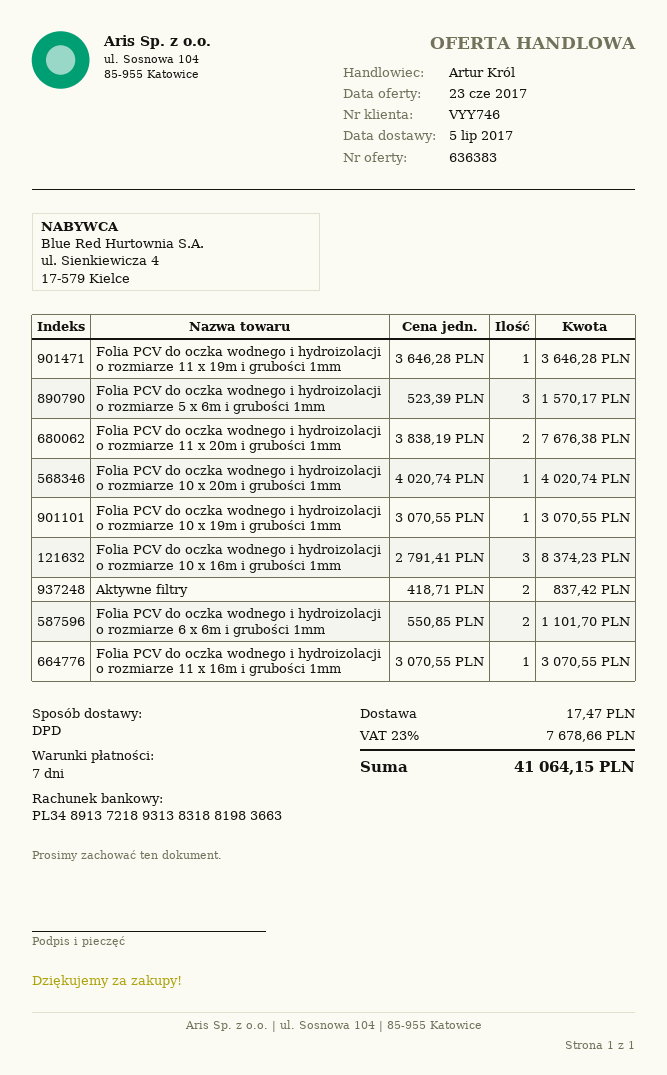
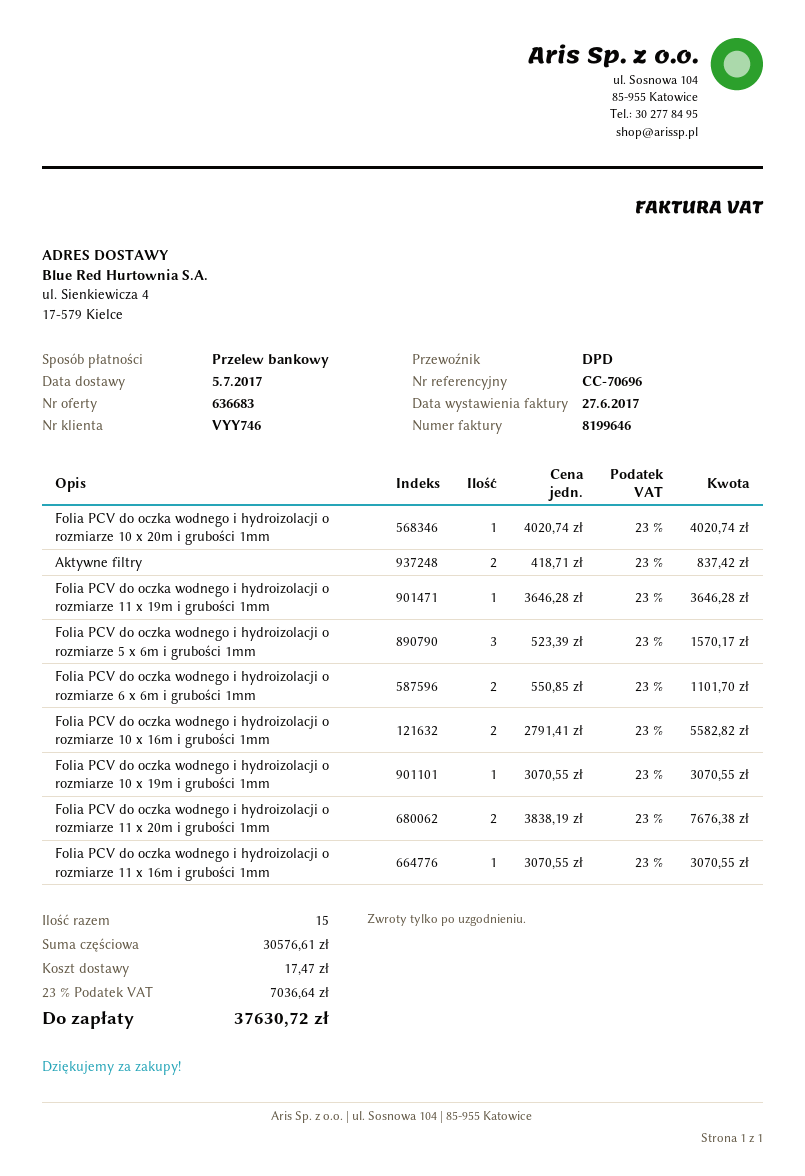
quote number: 636383 -> 636683
Folia PCV do oczka wodnego i hydroizolacji o rozmiarze 10 x 16m i grubości 1mm: 3 x 2791.41 = 8374.23 -> 2 x 2791.41 = 5582.82
tax: 23% = 7678.66 -> 23% = 7036.64
total: 41064.15 -> 37630.72

